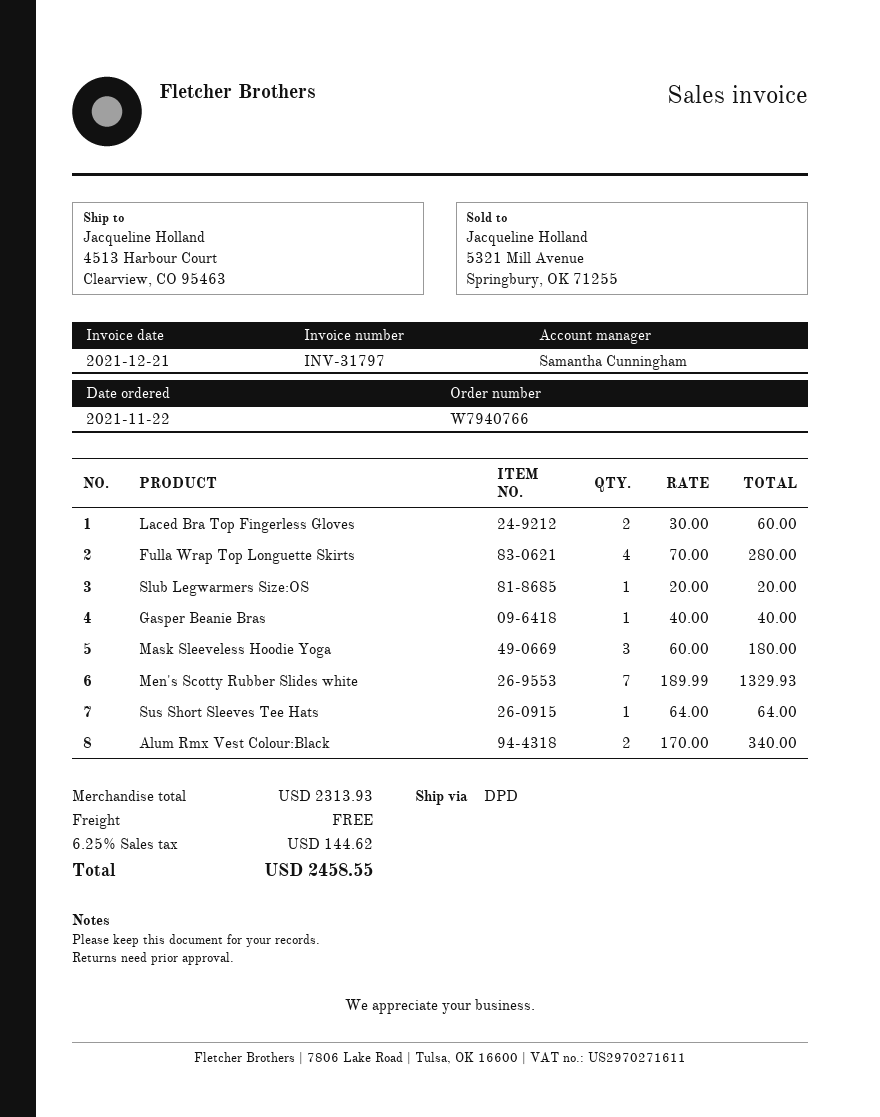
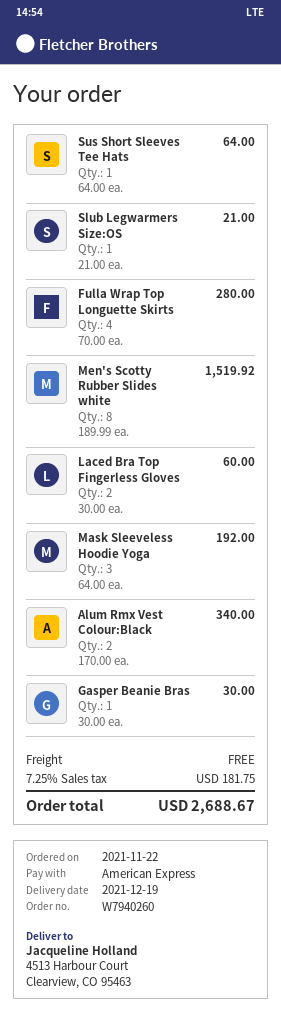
order number: W7940766 -> W7940260
Slub Legwarmers Size:OS: 1 x 20.00 = 20.00 -> 1 x 21.00 = 21.00
Gasper Beanie Bras: 1 x 40.00 = 40.00 -> 1 x 30.00 = 30.00
Mask Sleeveless Hoodie Yoga: 3 x 60.00 = 180.00 -> 3 x 64.00 = 192.00
Men's Scotty Rubber Slides white: 7 x 189.99 = 1329.93 -> 8 x 189.99 = 1519.92
tax: 6.25% = 144.62 -> 7.25% = 181.75
total: 2458.55 -> 2688.67

